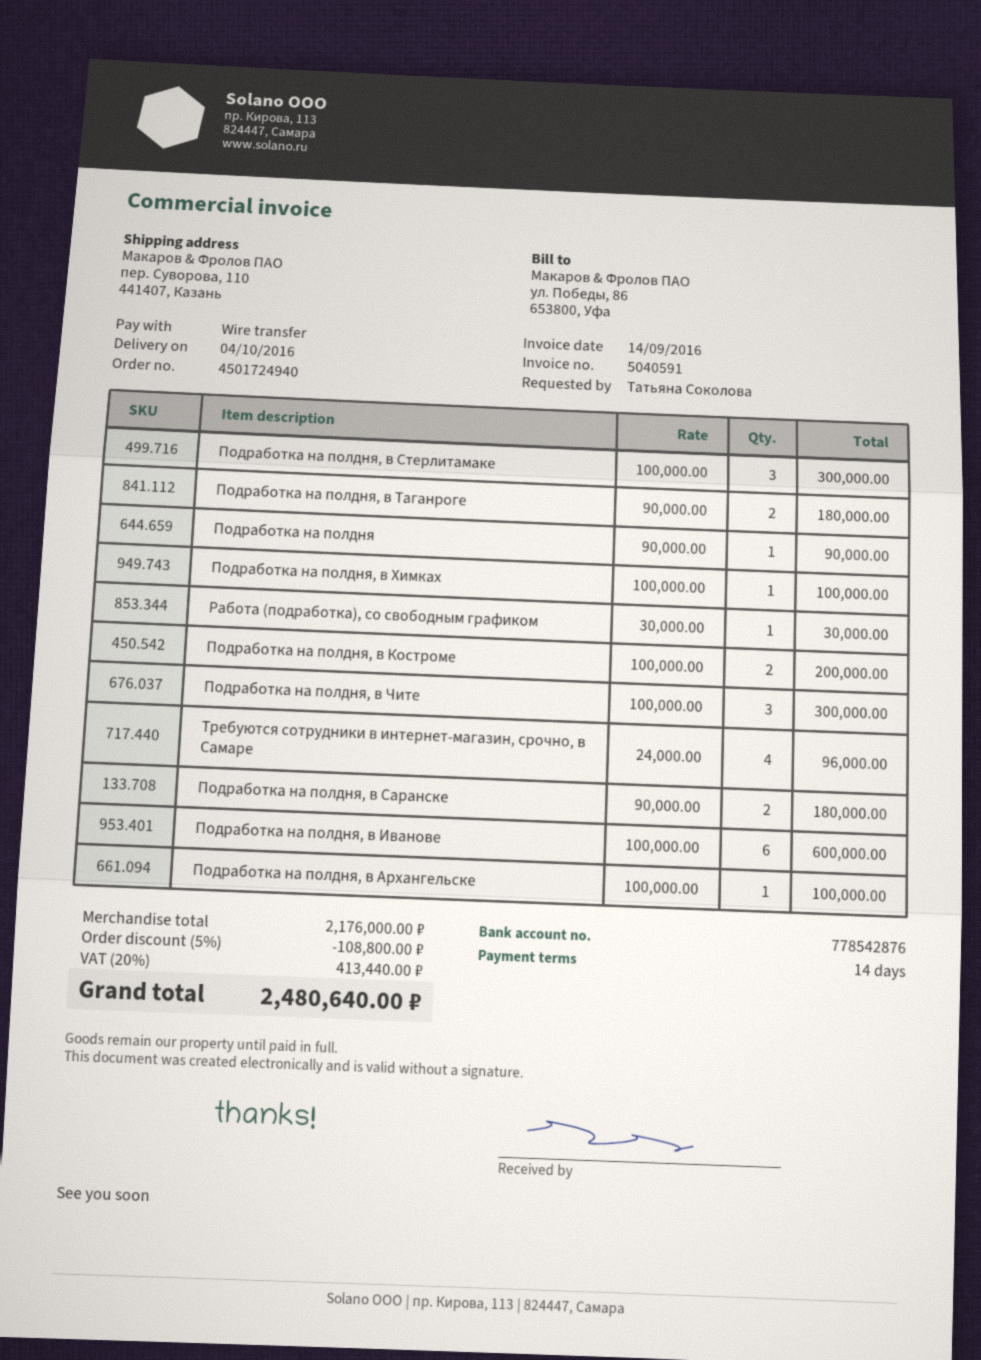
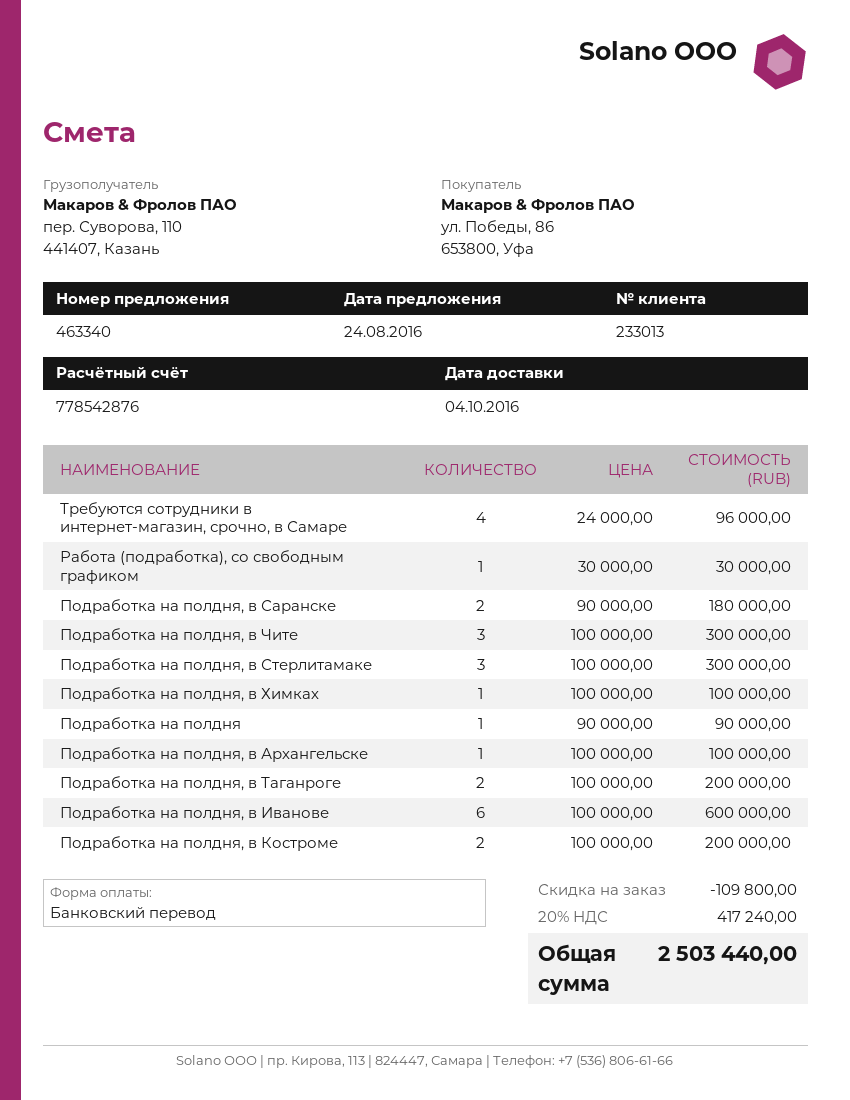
Подработка на полдня, в Таганроге: 2 x 90000.00 = 180000.00 -> 2 x 100000.00 = 200000.00
discount: 108800.00 -> 109800.00
tax: 20% = 413440.00 -> 20% = 417240.00
total: 2480640.00 -> 2503440.00

